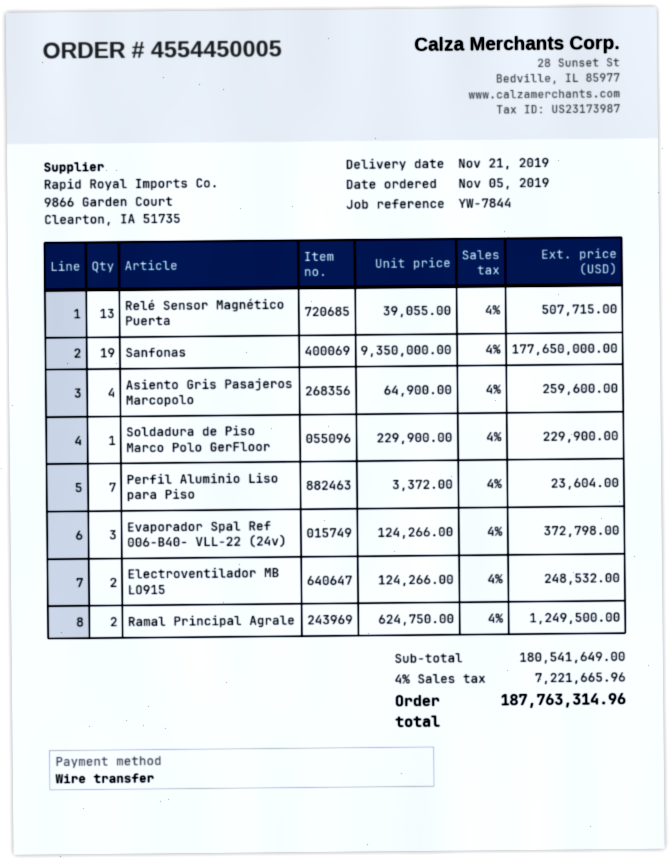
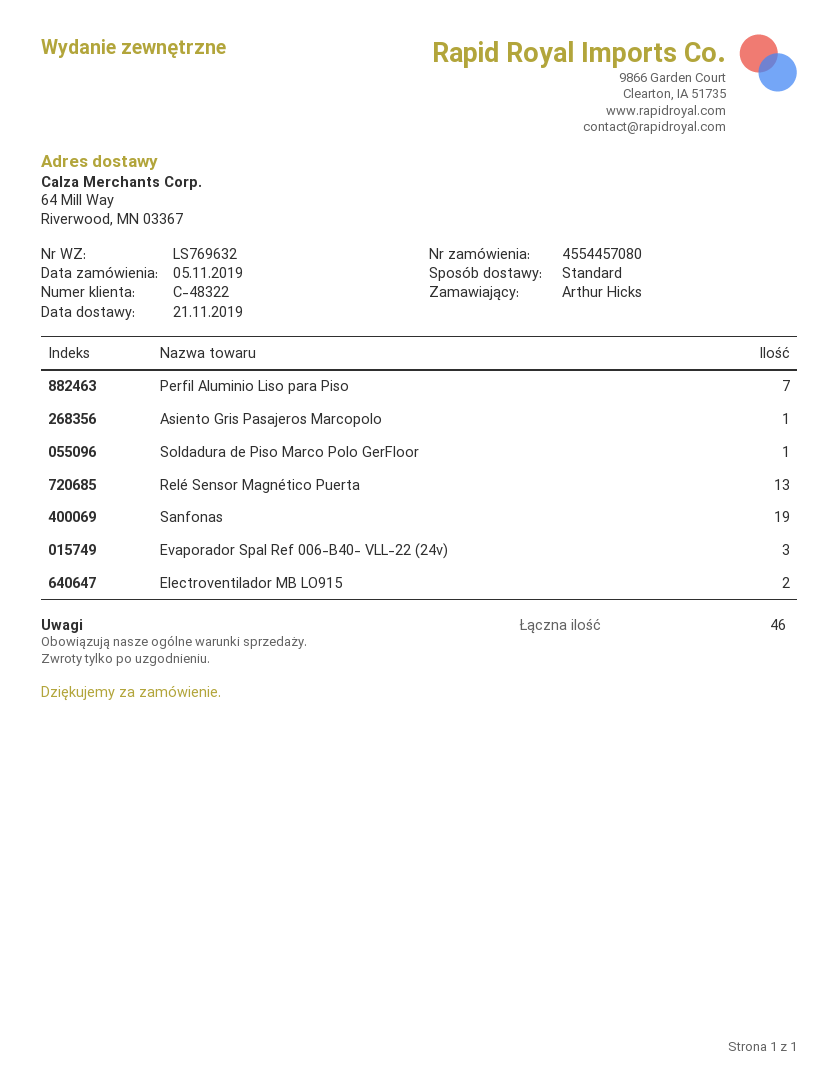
order number: 4554450005 -> 4554457080
Asiento Gris Pasajeros Marcopolo: 4 -> 1
Ramal Principal Agrale: 2 -> none

